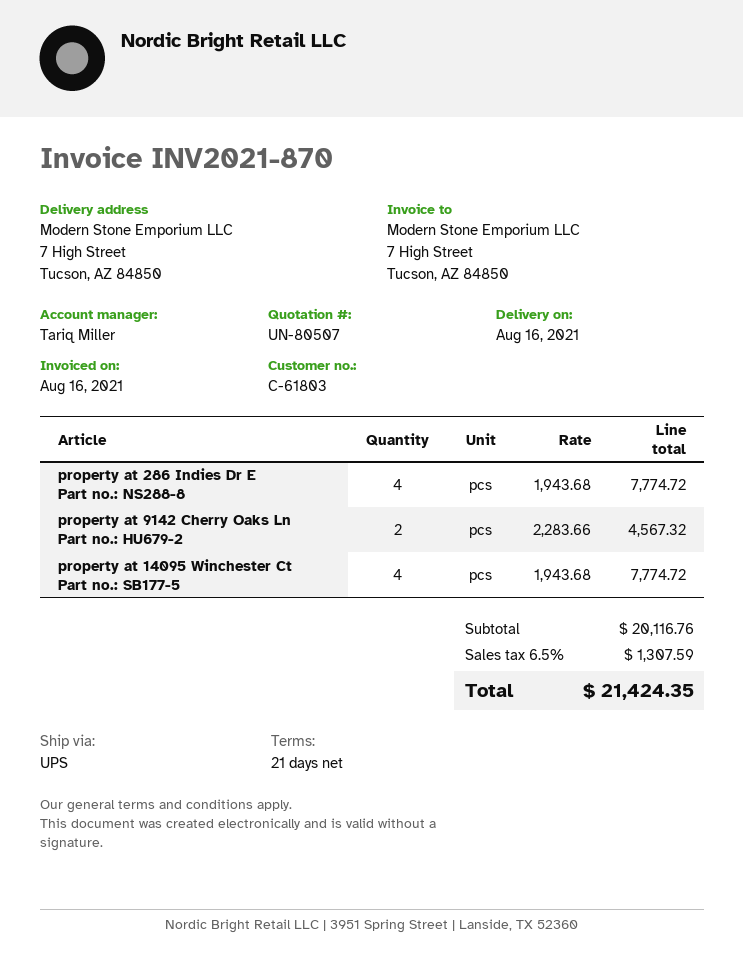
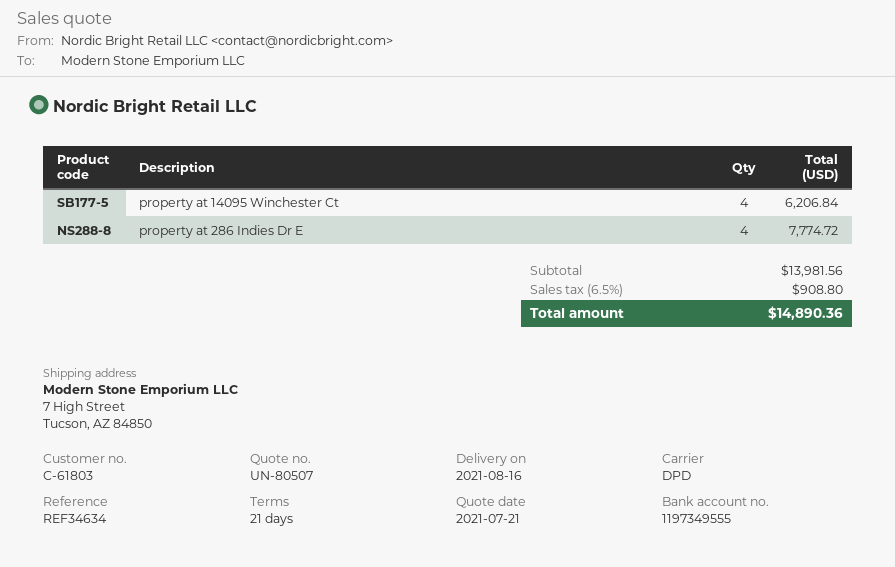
shipping method: UPS -> DPD
property at 9142 Cherry Oaks Ln: 2 for 4567.32 -> none
property at 14095 Winchester Ct: 4 for 7774.72 -> 4 for 6206.84
subtotal: 20116.76 -> 13981.56
tax: 6.5% = 1307.59 -> 6.5% = 908.80
total: 21424.35 -> 14890.36

